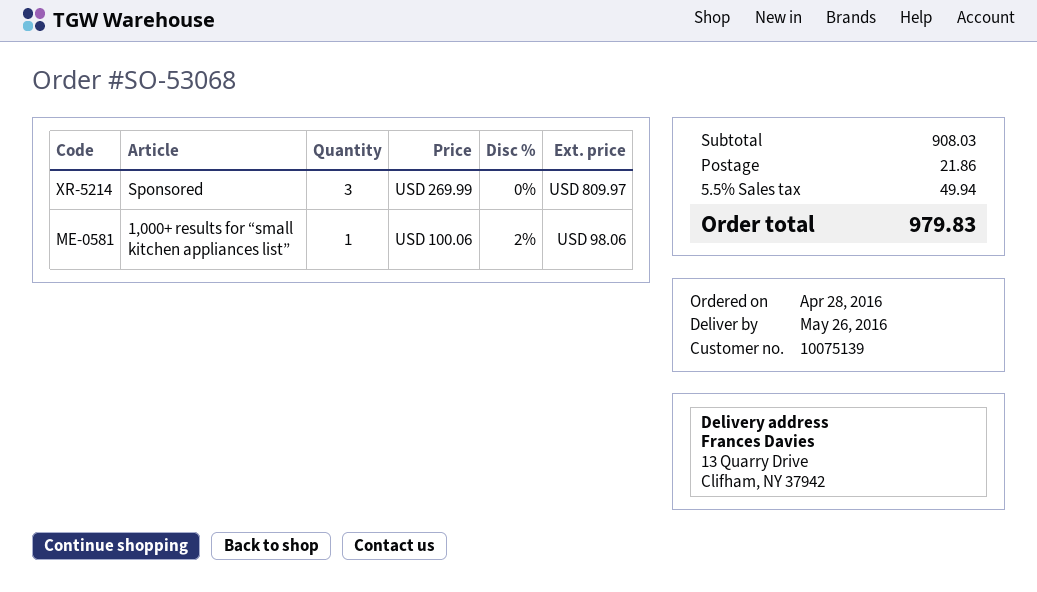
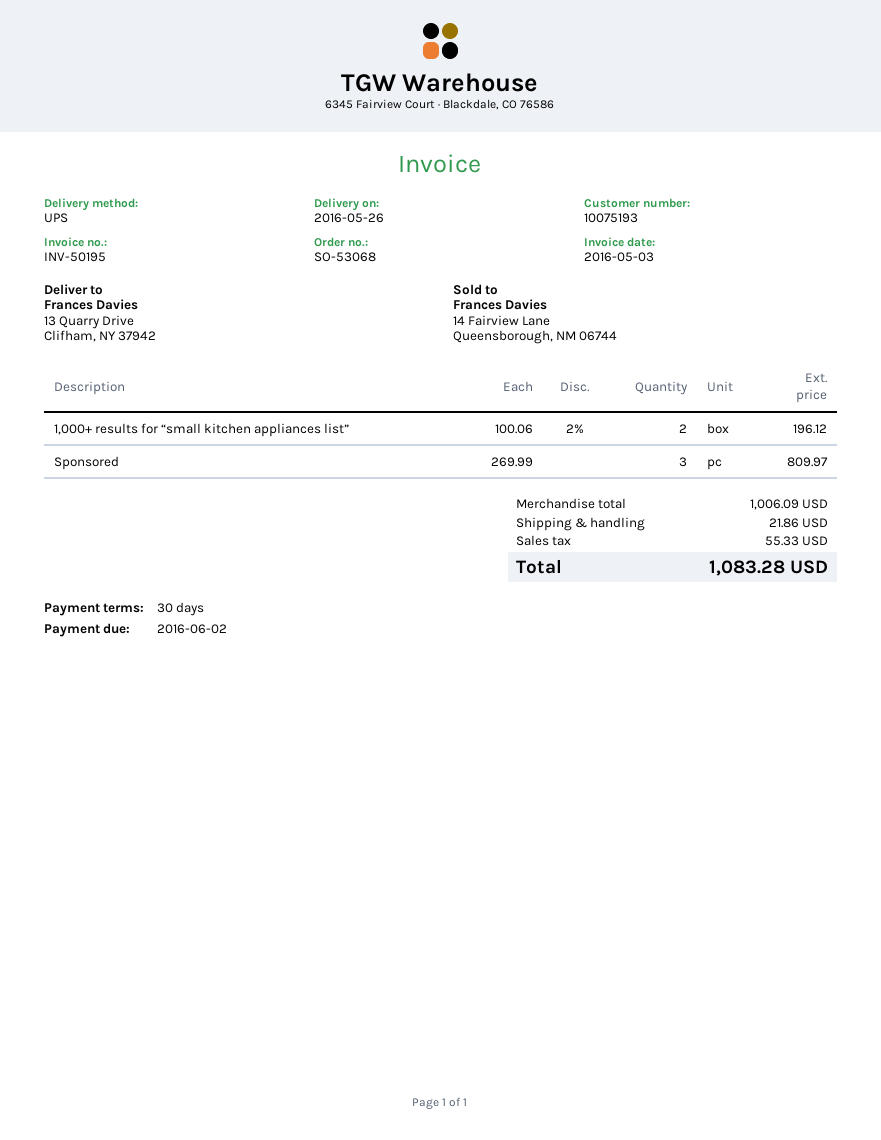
customer number: 10075139 -> 10075193
1,000+ results for “small kitchen appliances list”: 1 x 100.06 - 2% = 98.06 -> 2 x 100.06 - 2% = 196.12
subtotal: 908.03 -> 1006.09
tax: 49.94 -> 55.33
total: 979.83 -> 1083.28

